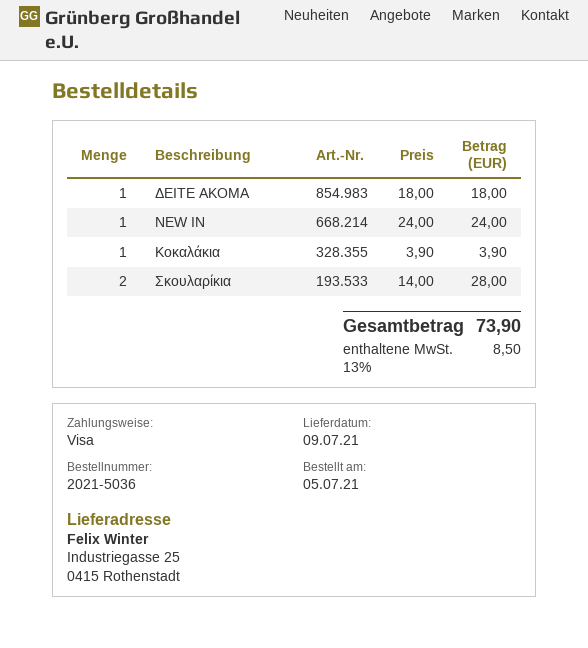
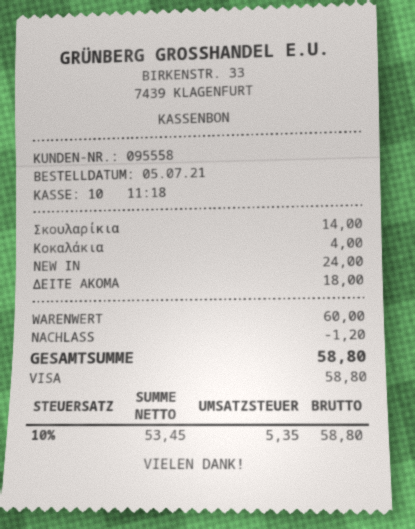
Κοκαλάκια: 1 x 3.90 = 3.90 -> 1 x 4.00 = 4.00
Σκουλαρίκια: 2 x 14.00 = 28.00 -> 1 x 14.00 = 14.00
discount: none -> 1.20
tax: 13% = 8.50 -> 10% = 5.35
total: 73.90 -> 58.80

